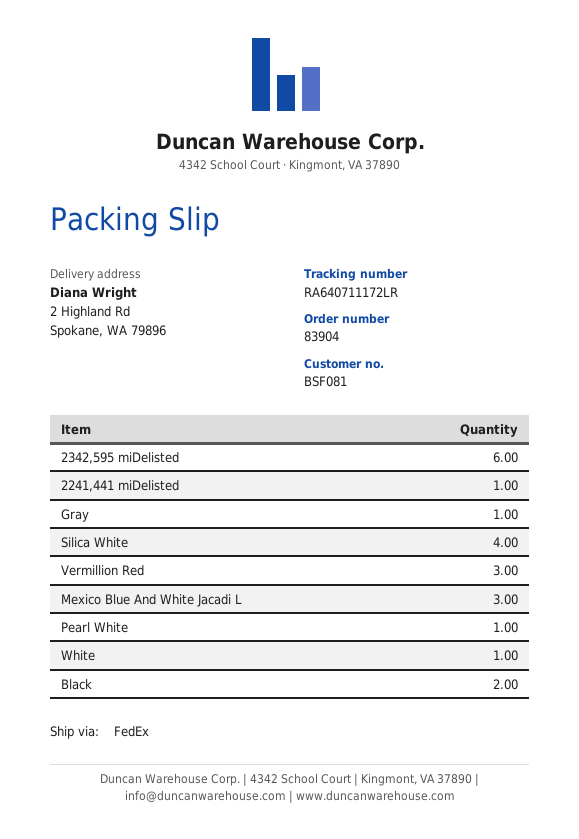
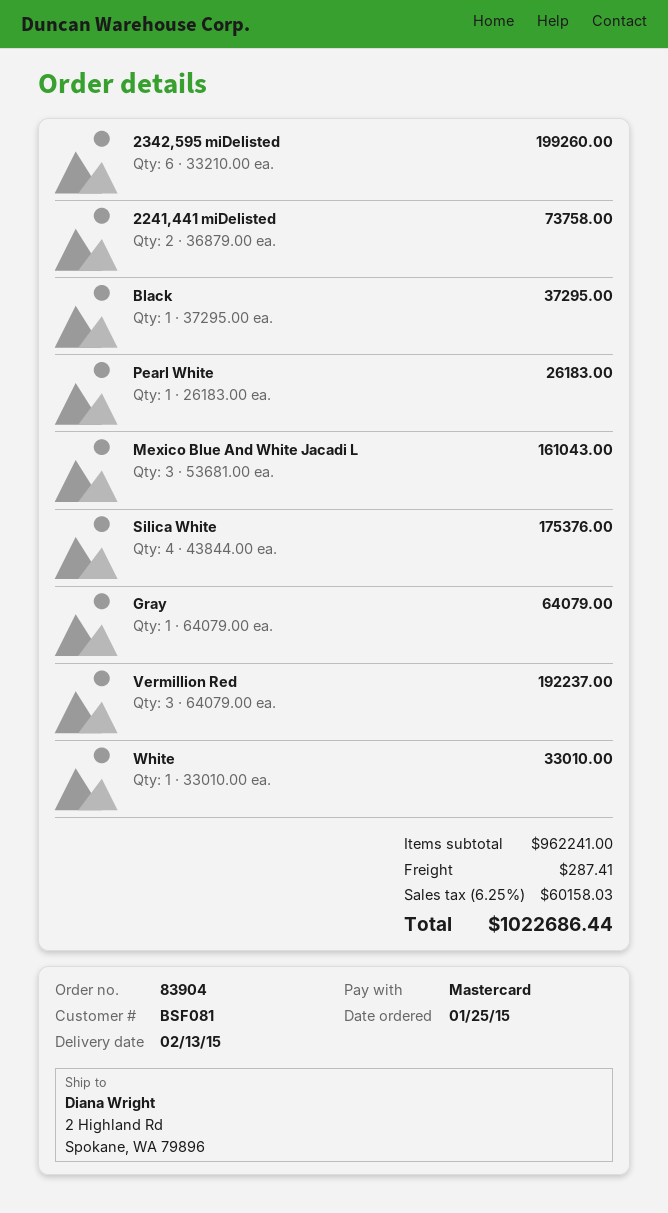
2241,441 miDelisted: 1 -> 2
Black: 2 -> 1

